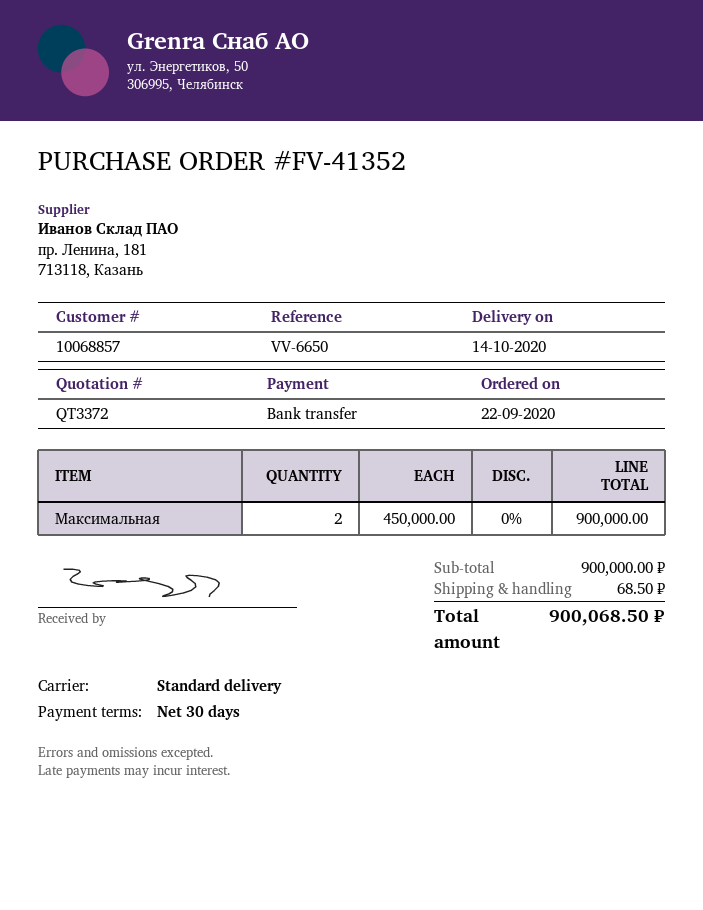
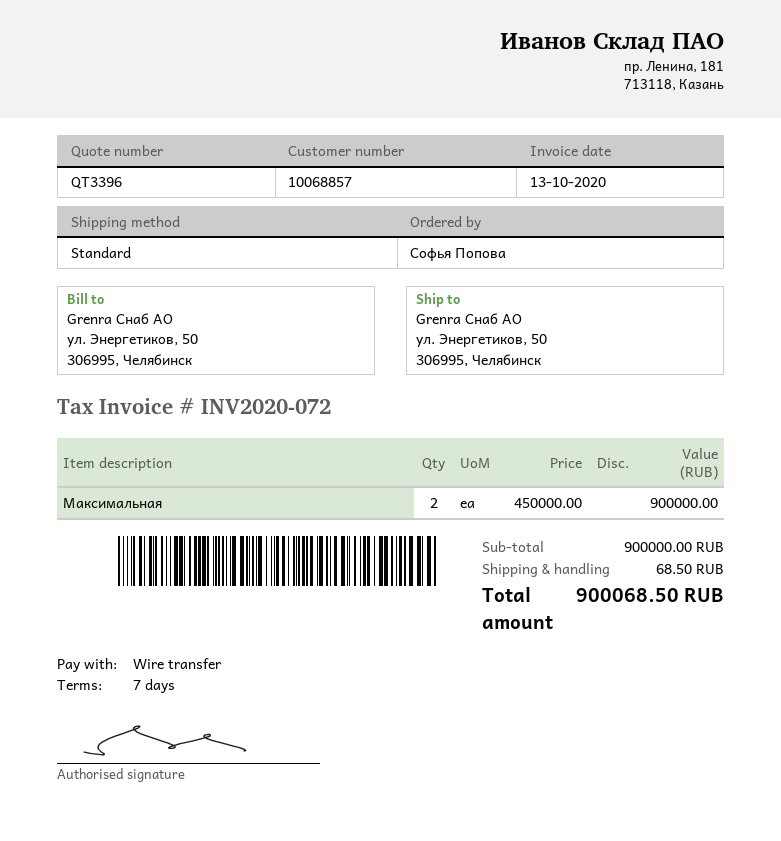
quote number: QT3372 -> QT3396
payment terms: 30 days -> 7 days

